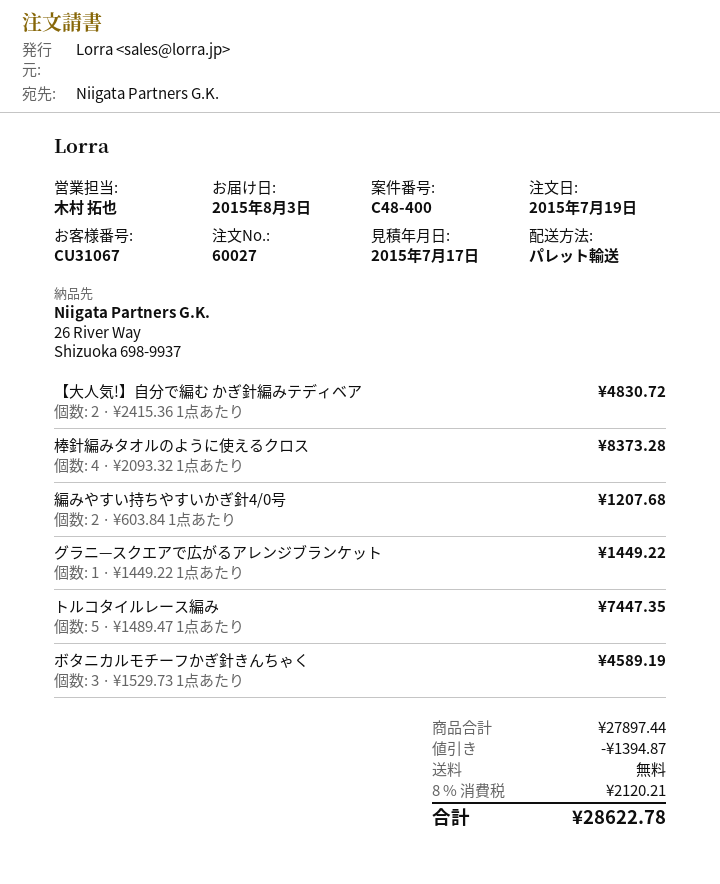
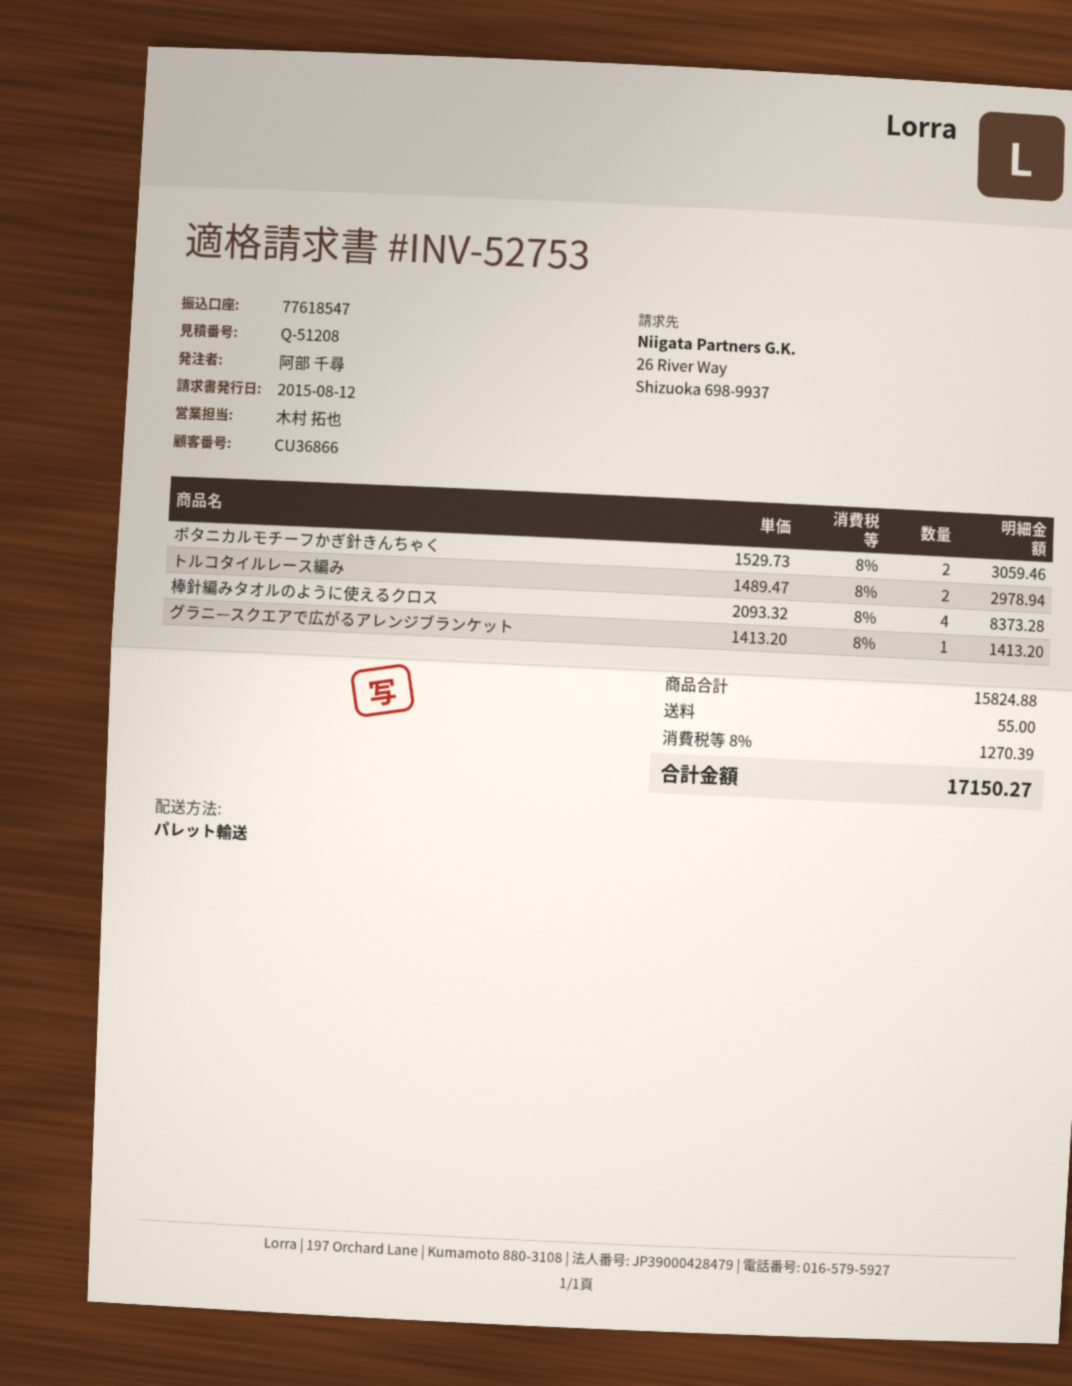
customer number: CU31067 -> CU36866
【大人気!】自分で編む かぎ針編みテディベア: 2 x 2415.36 = 4830.72 -> none
編みやすい持ちやすいかぎ針4/0号: 2 x 603.84 = 1207.68 -> none
グラニ—スクエアで広がるアレンジブランケット: 1 x 1449.22 = 1449.22 -> 1 x 1413.20 = 1413.20
トルコタイルレース編み: 5 x 1489.47 = 7447.35 -> 2 x 1489.47 = 2978.94
ボタニカルモチーフかぎ針きんちゃく: 3 x 1529.73 = 4589.19 -> 2 x 1529.73 = 3059.46
subtotal: 27897.44 -> 15824.88
discount: 1394.87 -> none
shipping: 0.00 -> 55.00
tax: 8% = 2120.21 -> 8% = 1270.39
total: 28622.78 -> 17150.27

